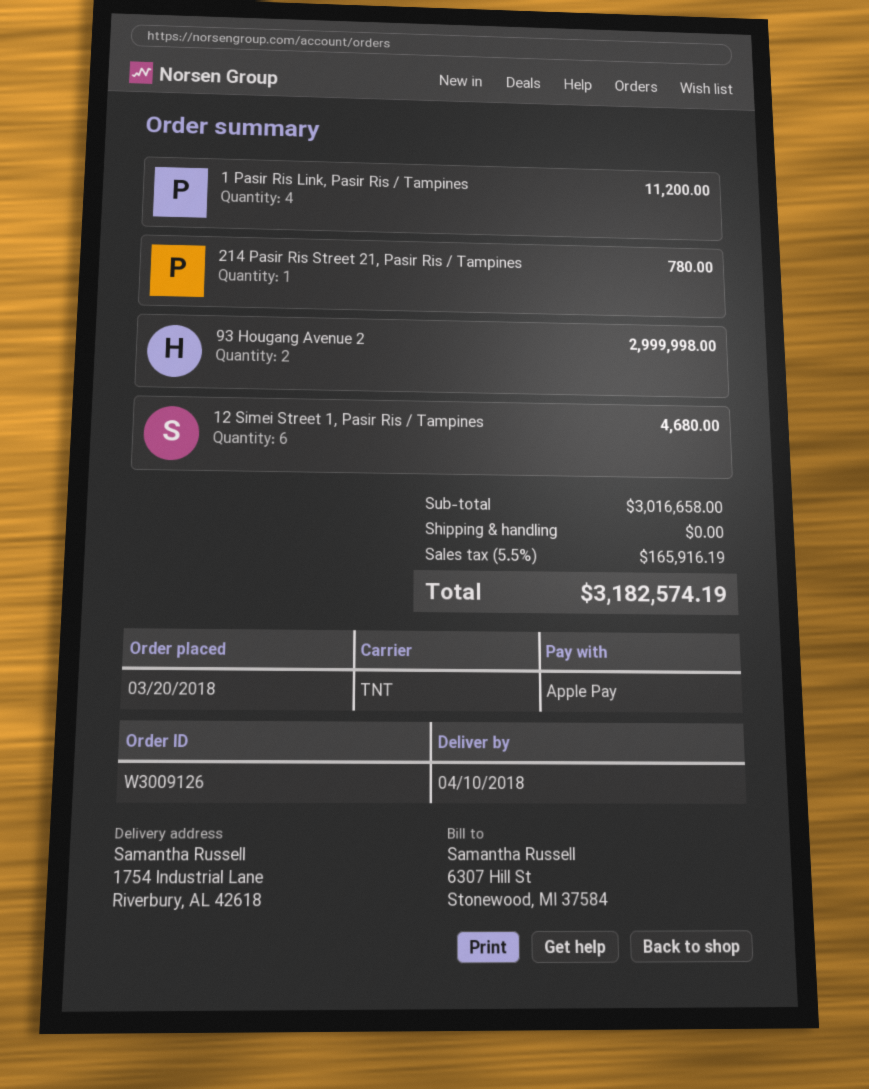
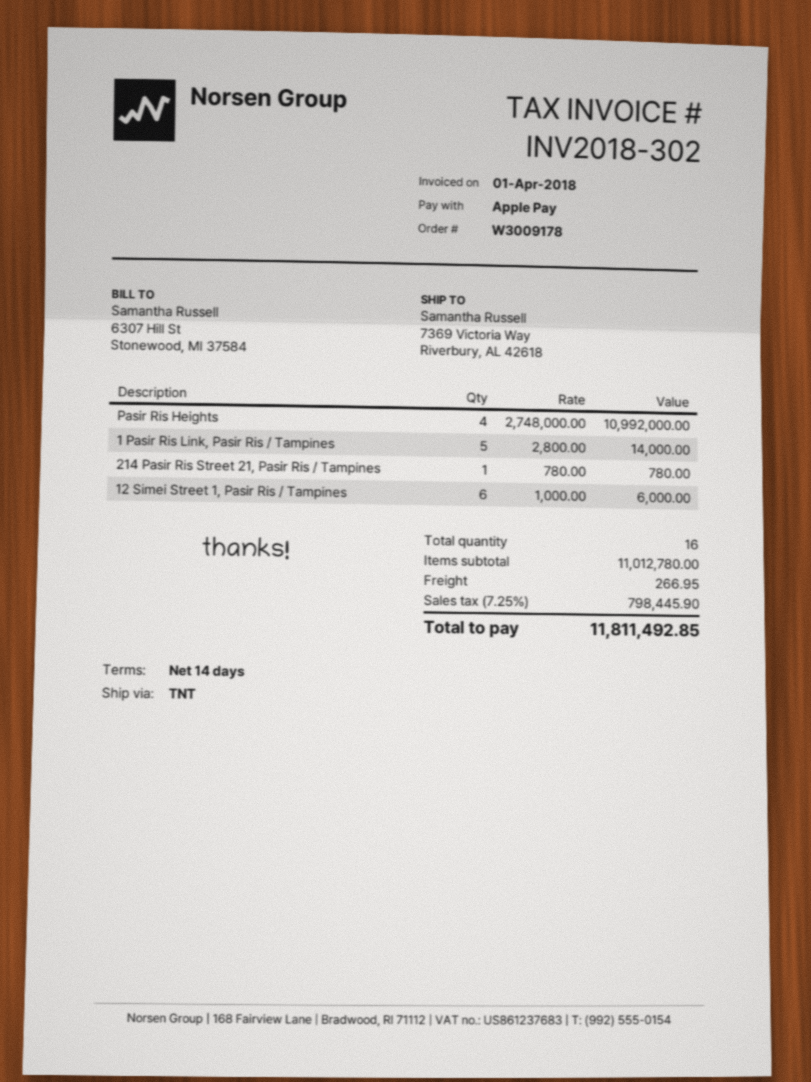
order number: W3009126 -> W3009178
ship to: 1754 Industrial Lane, Riverbury, AL 42618 -> 7369 Victoria Way, Riverbury, AL 42618
1 Pasir Ris Link, Pasir Ris / Tampines: 4 for 11200.00 -> 5 for 14000.00
93 Hougang Avenue 2: 2 for 2999998.00 -> none
12 Simei Street 1, Pasir Ris / Tampines: 6 for 4680.00 -> 6 for 6000.00
Pasir Ris Heights: none -> 4 for 10992000.00
subtotal: 3016658.00 -> 11012780.00
shipping: 0.00 -> 266.95
tax: 5.5% = 165916.19 -> 7.25% = 798445.90
total: 3182574.19 -> 11811492.85

